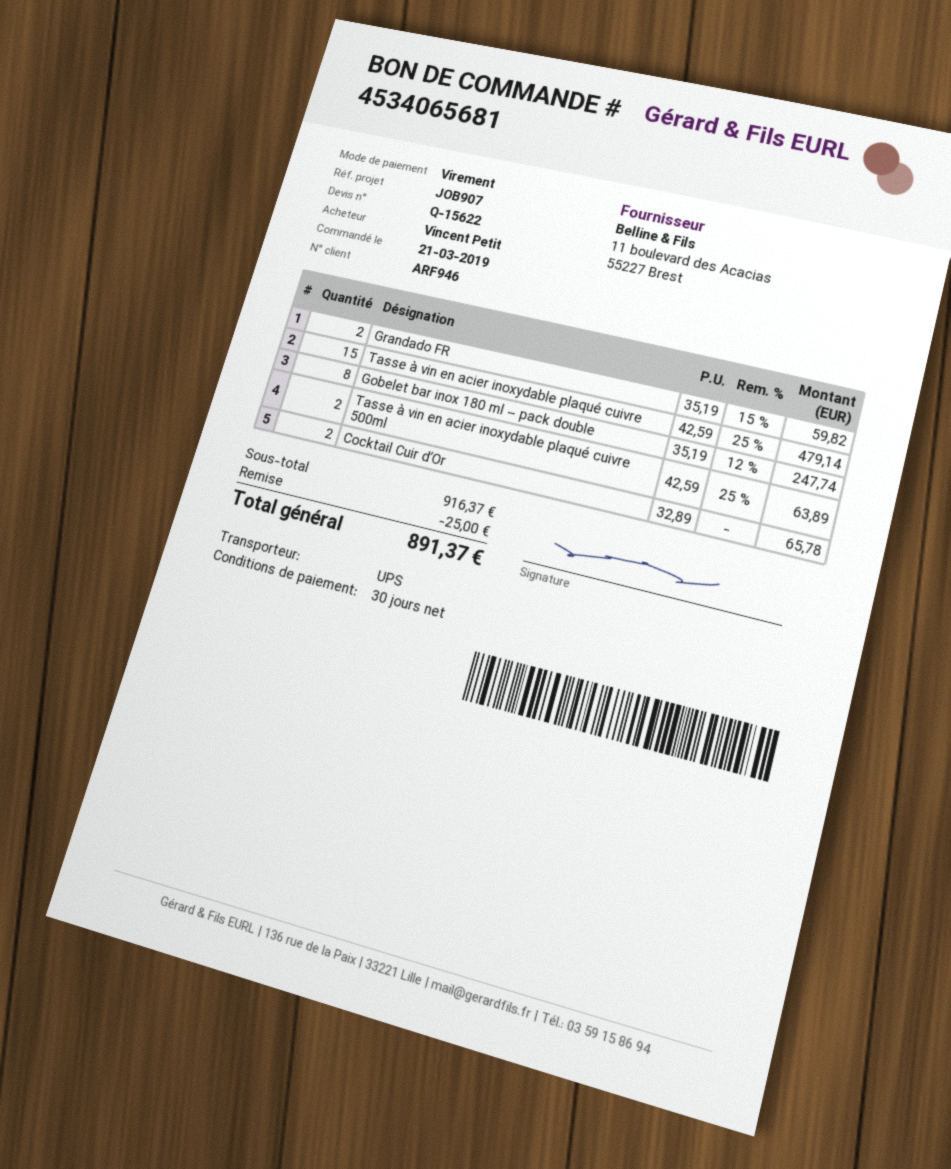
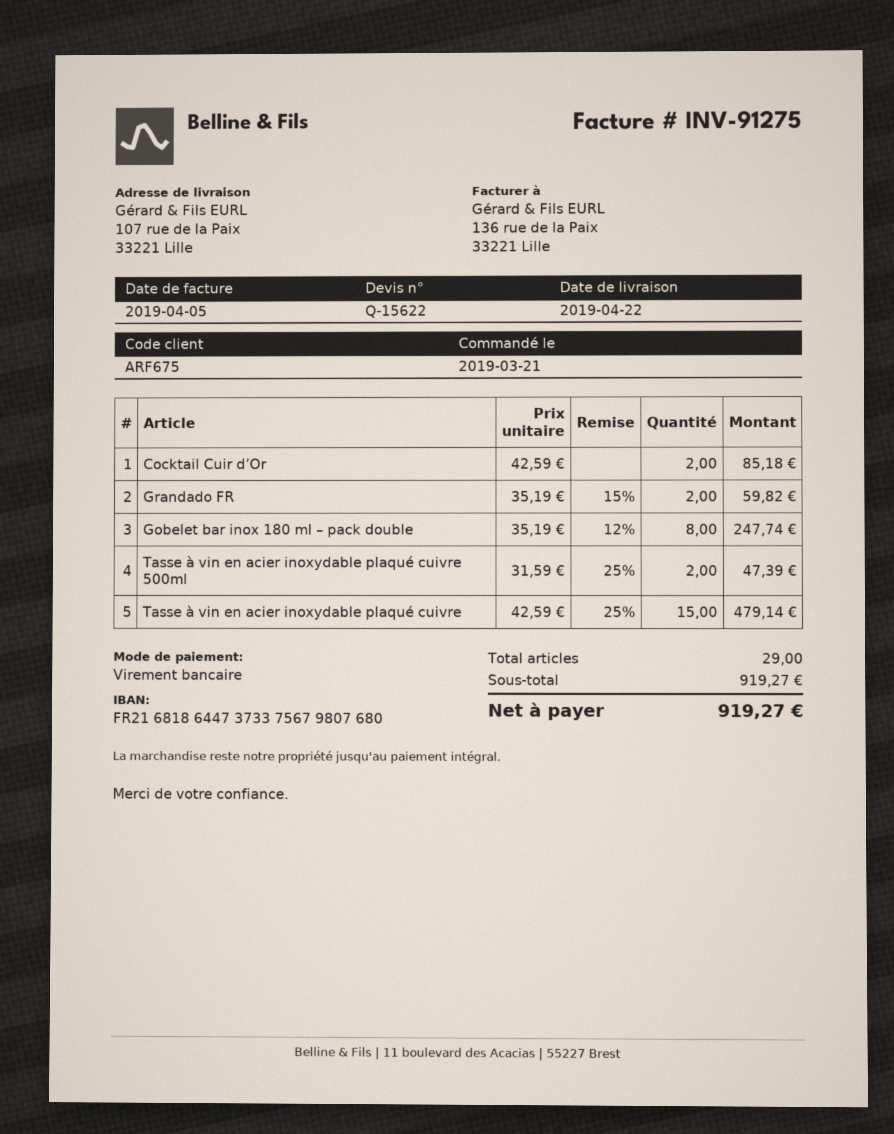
customer number: ARF946 -> ARF675
Tasse à vin en acier inoxydable plaqué cuivre 500ml: 2 x 42.59 - 25% = 63.89 -> 2 x 31.59 - 25% = 47.39
Cocktail Cuir d’Or: 2 x 32.89 = 65.78 -> 2 x 42.59 = 85.18
subtotal: 916.37 -> 919.27
discount: 25.00 -> none
total: 891.37 -> 919.27

